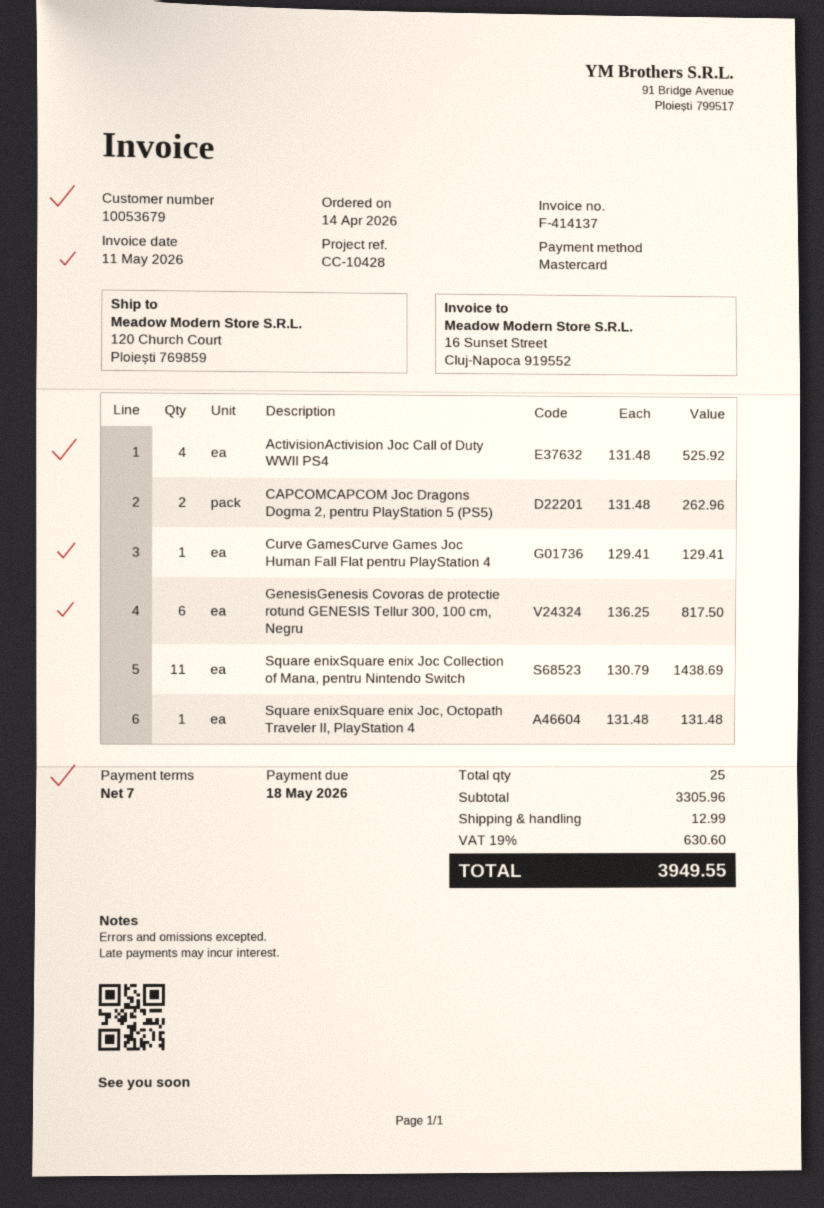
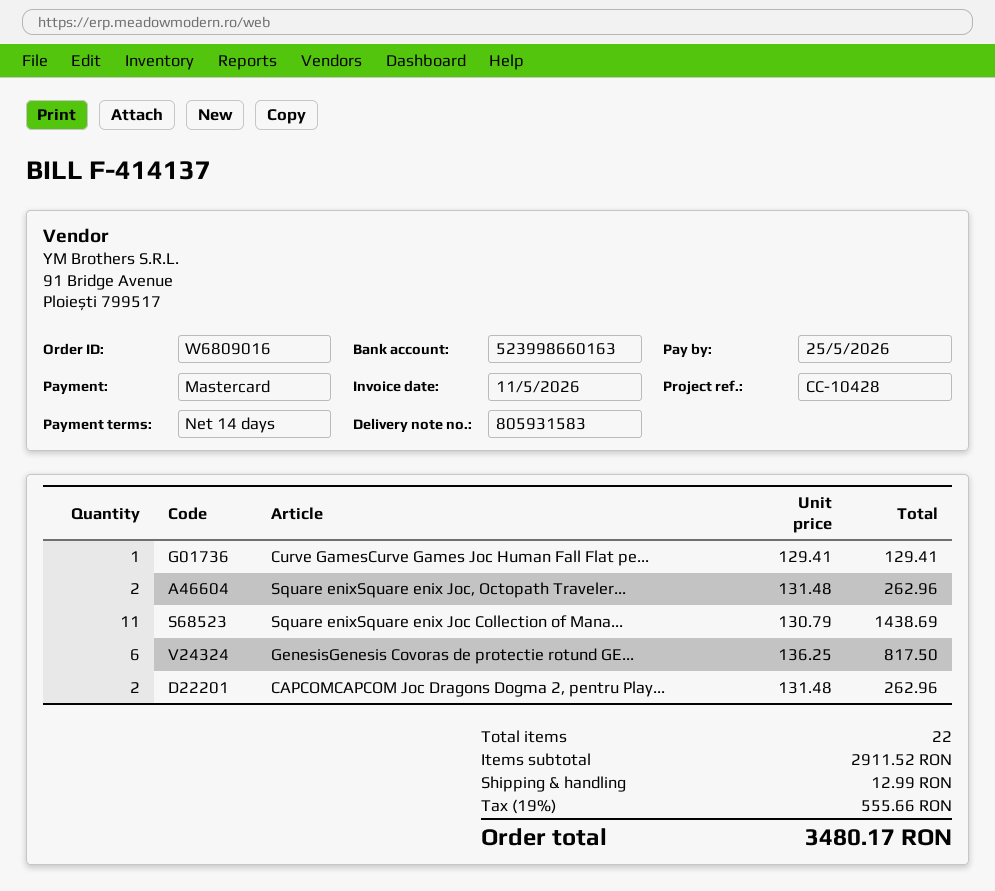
payment terms: 7 days -> 14 days
due date: 2026-05-18 -> 2026-05-25
ActivisionActivision Joc Call of Duty WWII PS4: 4 x 131.48 = 525.92 -> none
Square enixSquare enix Joc, Octopath Traveler II, PlayStation 4: 1 x 131.48 = 131.48 -> 2 x 131.48 = 262.96
total quantity: 25 -> 22
subtotal: 3305.96 -> 2911.52
tax: 19% = 630.60 -> 19% = 555.66
total: 3949.55 -> 3480.17

